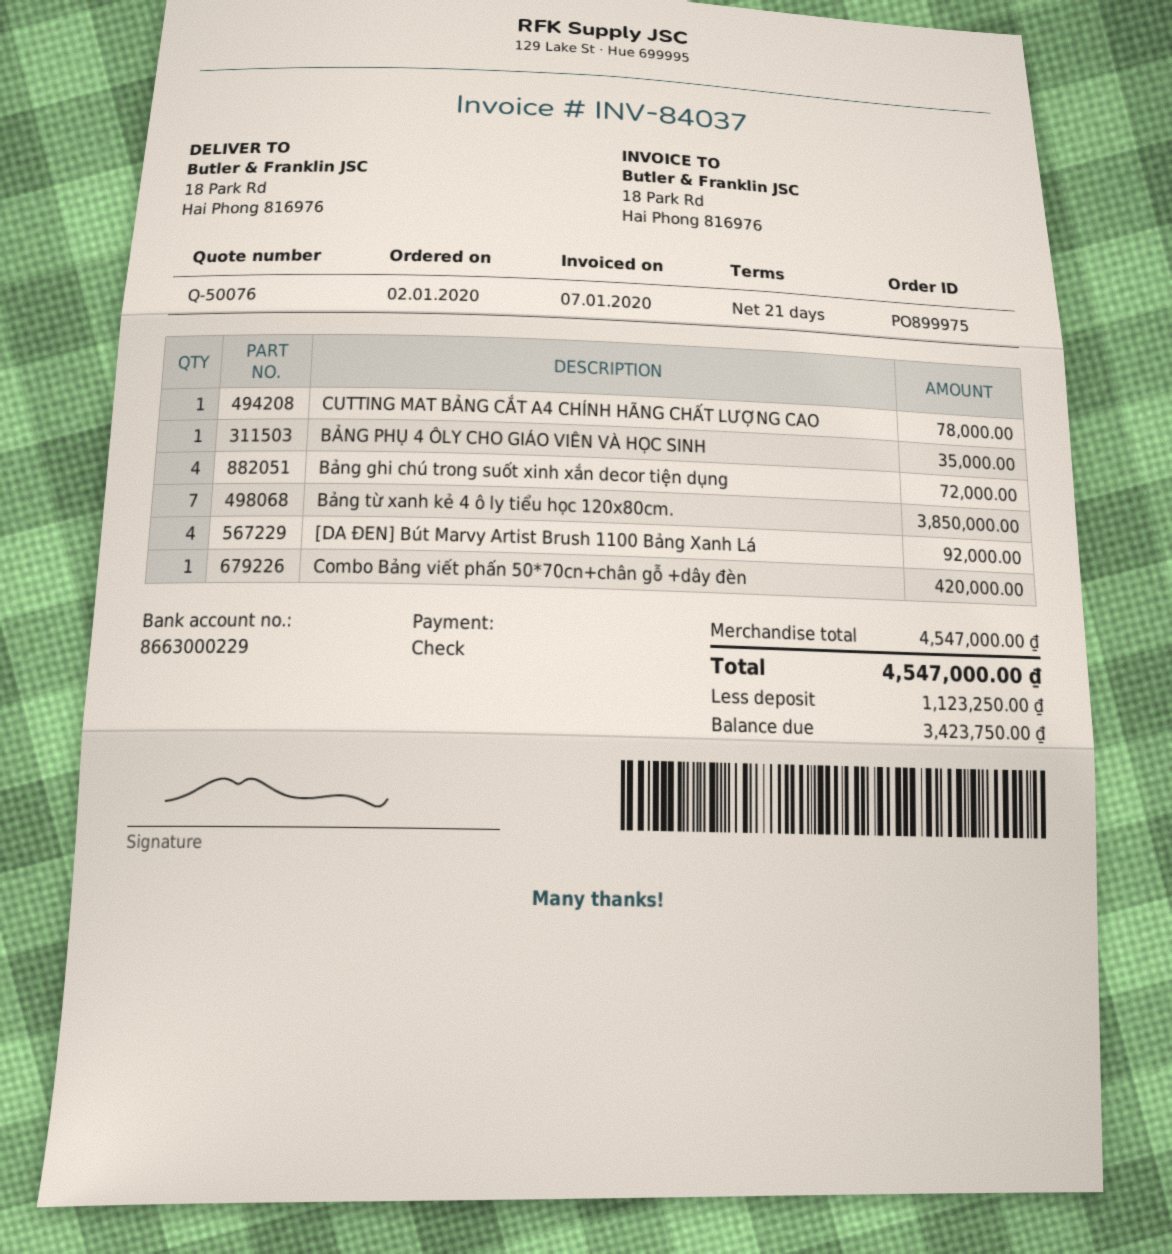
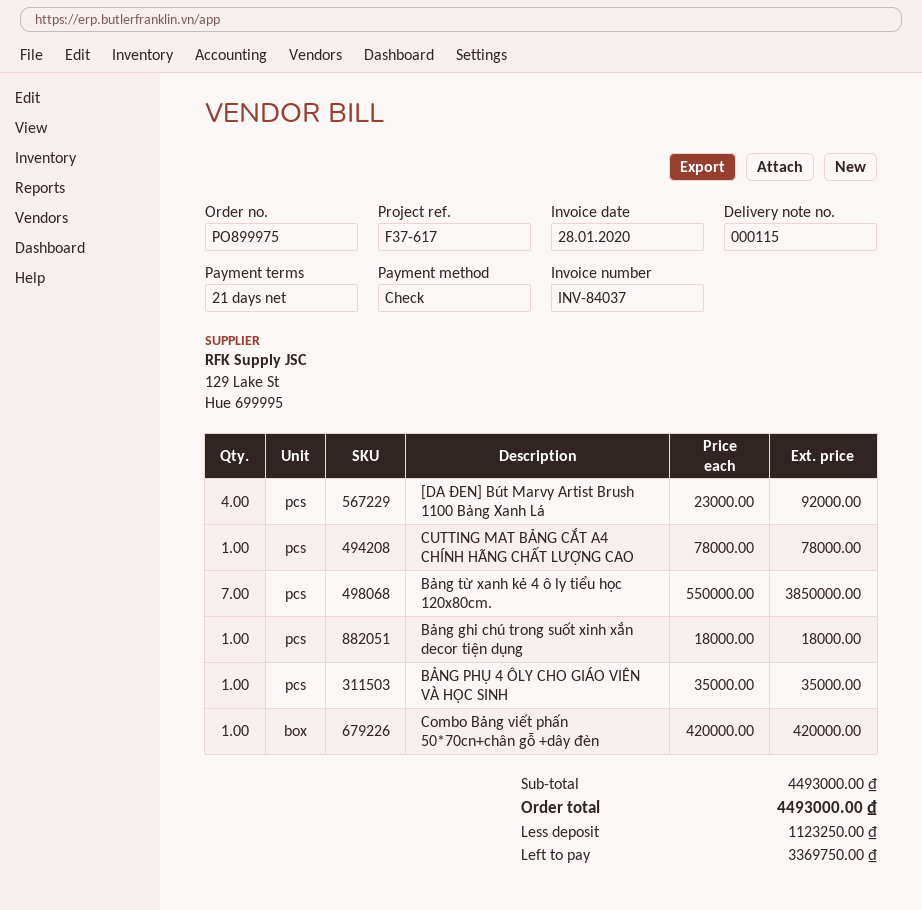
invoice date: 2020-01-07 -> 2020-01-28
Bảng ghi chú trong suốt xinh xắn decor tiện dụng: 4 for 72000.00 -> 1 for 18000.00
subtotal: 4547000.00 -> 4493000.00
total: 4547000.00 -> 4493000.00
balance: 3423750.00 -> 3369750.00

